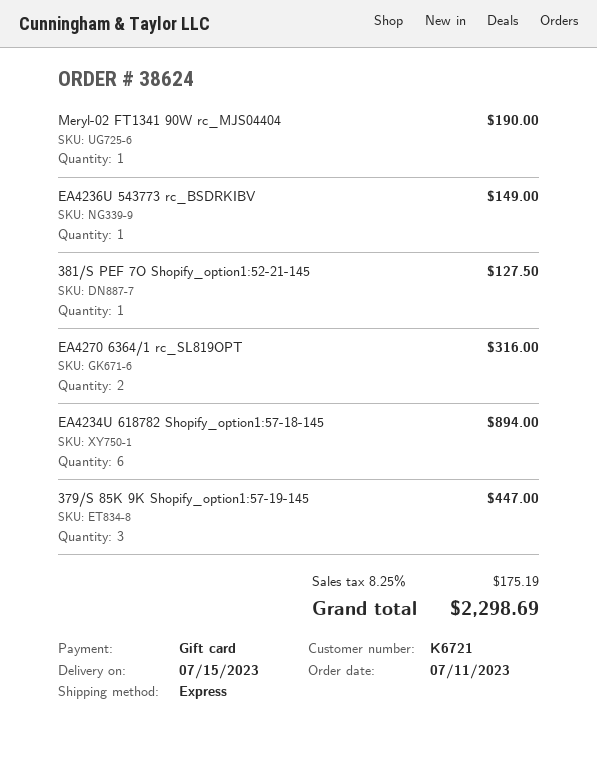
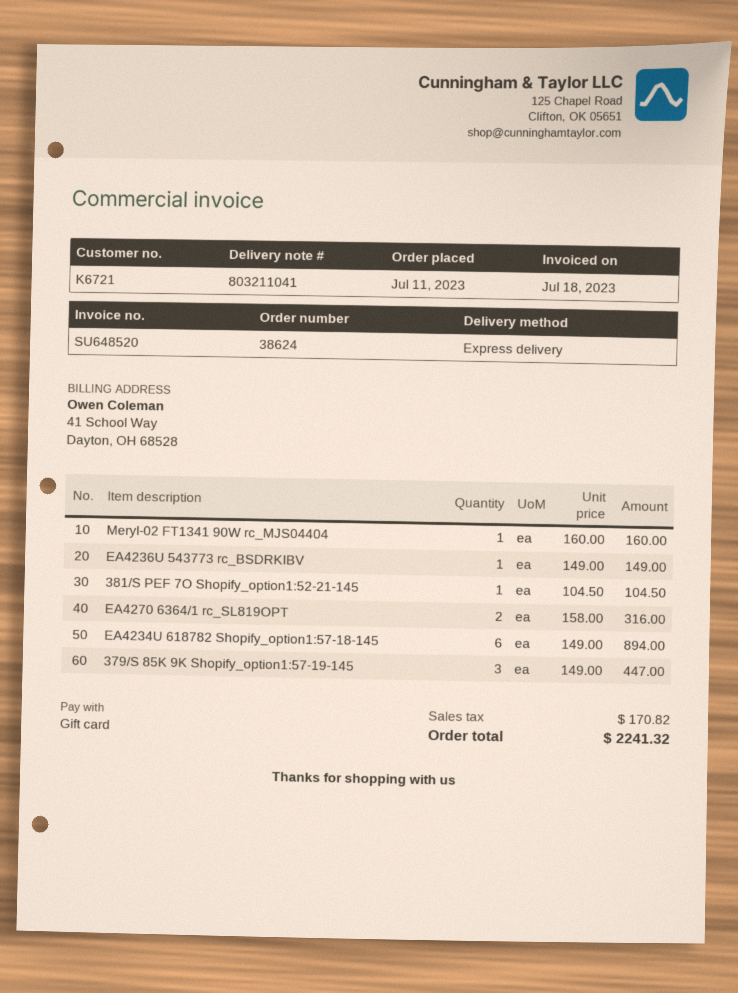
Meryl-02 FT1341 90W rc_MJS04404: 1 for 190.00 -> 1 for 160.00
381/S PEF 7O Shopify_option1:52-21-145: 1 for 127.50 -> 1 for 104.50
tax: 175.19 -> 170.82
total: 2298.69 -> 2241.32

